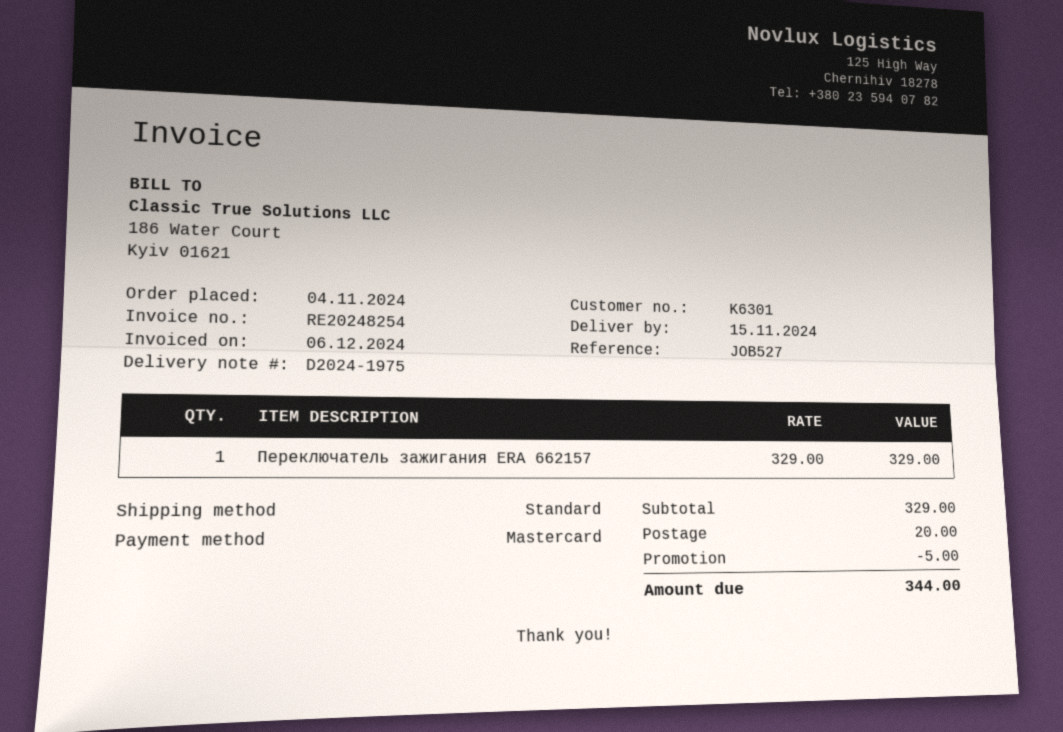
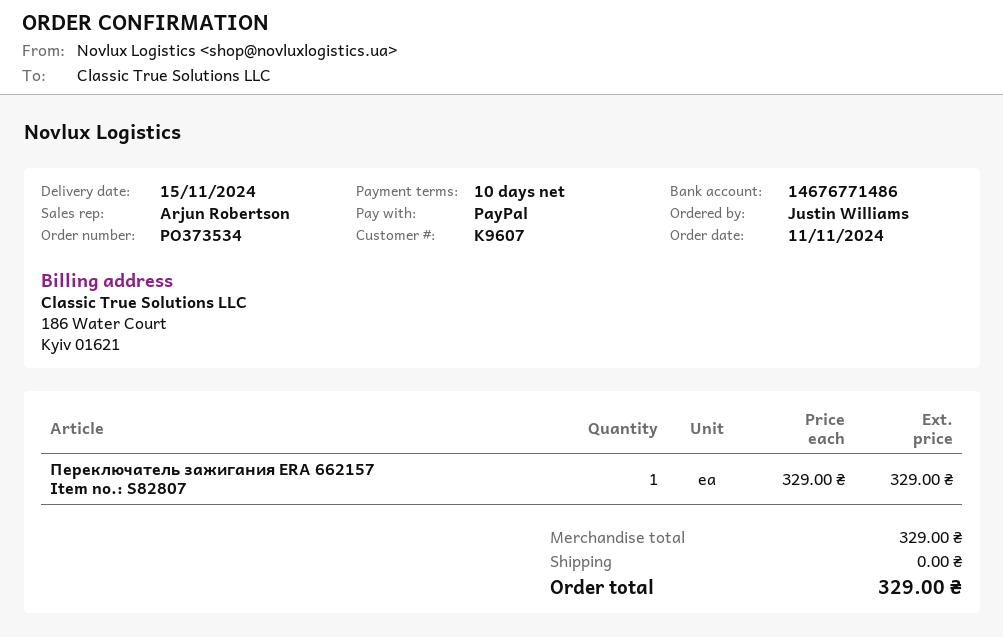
order date: 2024-11-04 -> 2024-11-11
customer number: K6301 -> K9607
payment method: Mastercard -> PayPal
discount: 5.00 -> none
shipping: 20.00 -> 0.00
total: 344.00 -> 329.00

